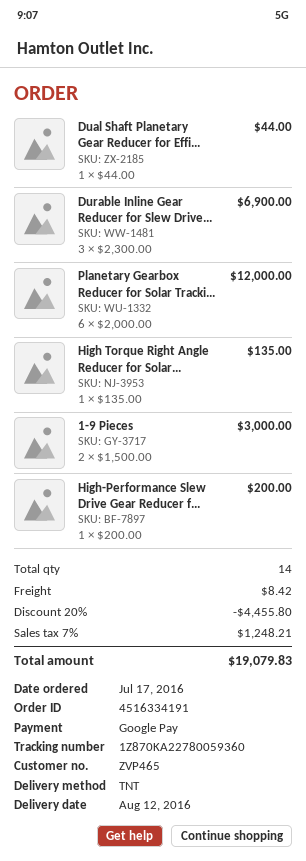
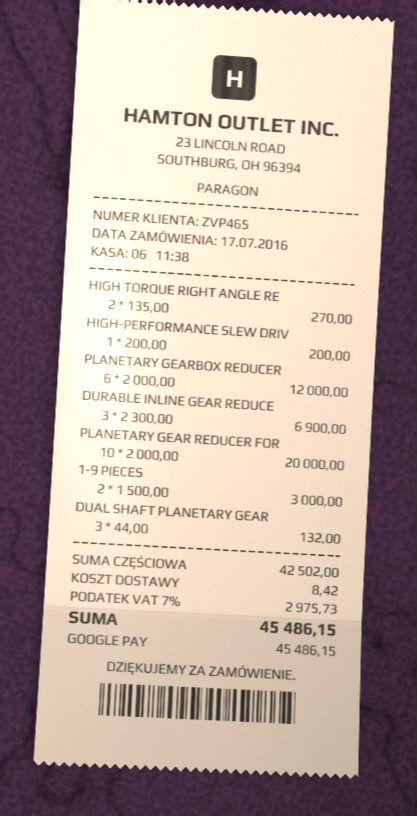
Dual Shaft Planetary Gear Reducer for Effi...: 1 x 44.00 = 44.00 -> 3 x 44.00 = 132.00
High Torque Right Angle Reducer for Solar...: 1 x 135.00 = 135.00 -> 2 x 135.00 = 270.00
PLANETARY GEAR REDUCER FOR: none -> 10 x 2000.00 = 20000.00
discount: 20% = 4455.80 -> none
tax: 7% = 1248.21 -> 7% = 2975.73
total: 19079.83 -> 45486.15

